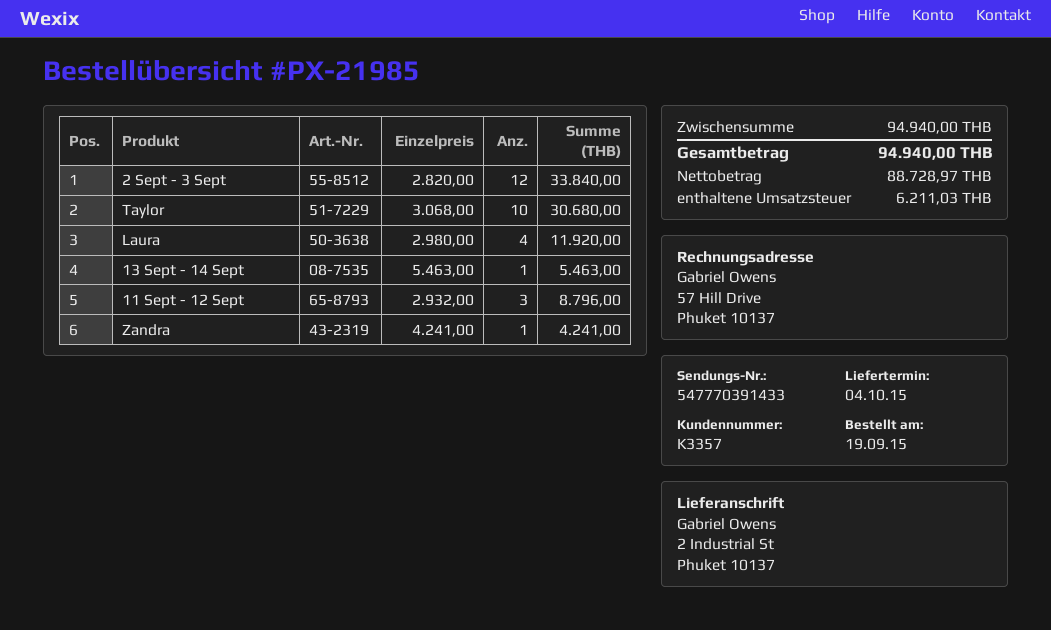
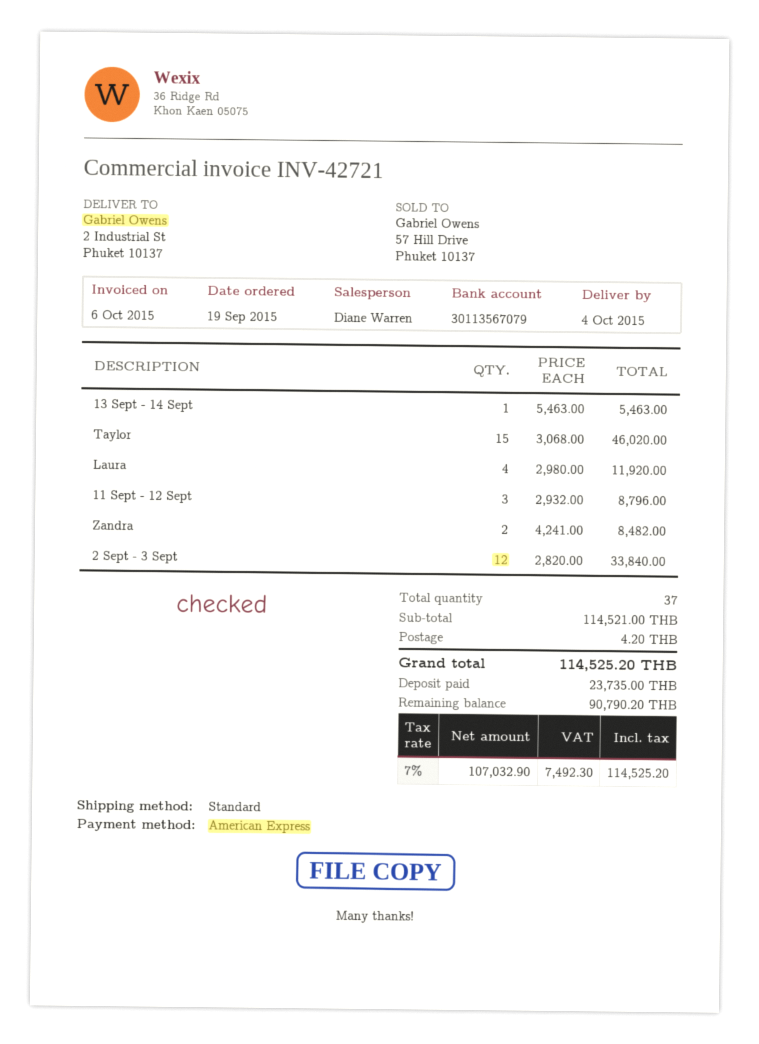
Taylor: 10 x 3068.00 = 30680.00 -> 15 x 3068.00 = 46020.00
Zandra: 1 x 4241.00 = 4241.00 -> 2 x 4241.00 = 8482.00
subtotal: 94940.00 -> 114521.00
shipping: none -> 4.20
net: 88728.97 -> 107032.90
tax: 6211.03 -> 7492.30
total: 94940.00 -> 114525.20

